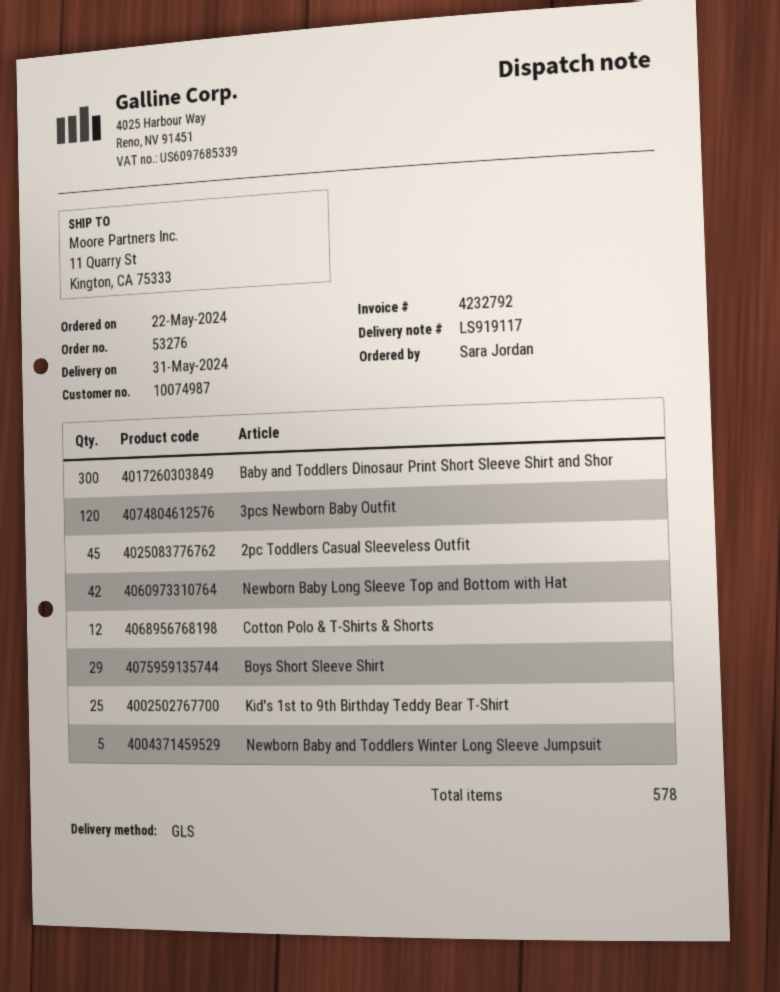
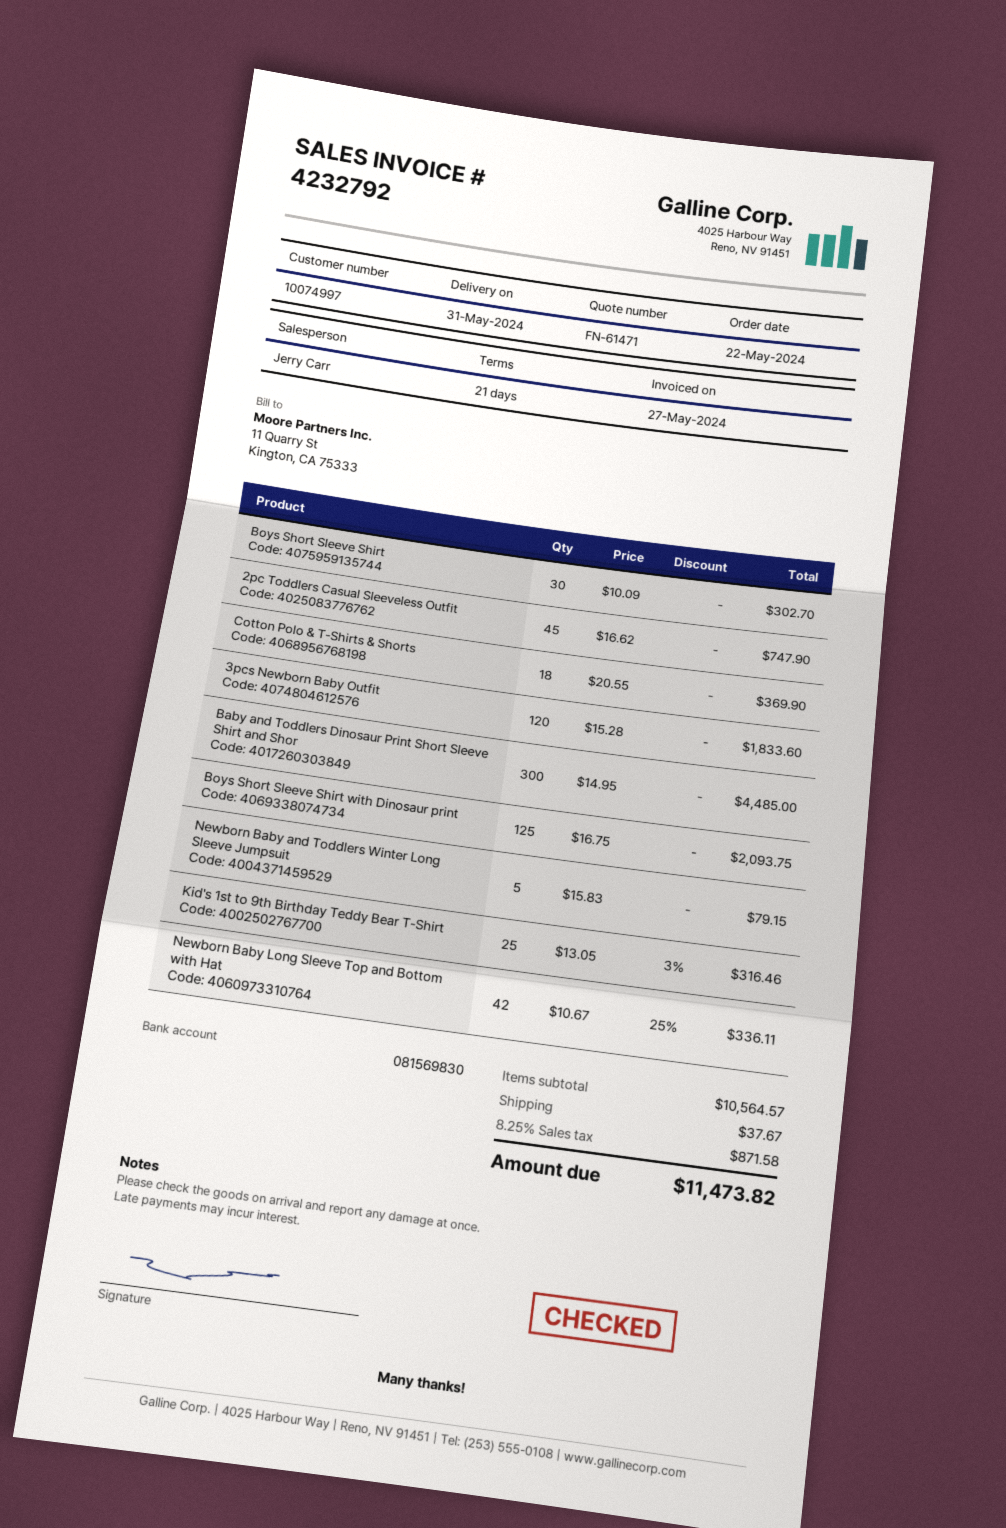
customer number: 10074987 -> 10074997
Cotton Polo & T-Shirts & Shorts: 12 -> 18
Boys Short Sleeve Shirt: 29 -> 30
Boys Short Sleeve Shirt with Dinosaur print: none -> 125

